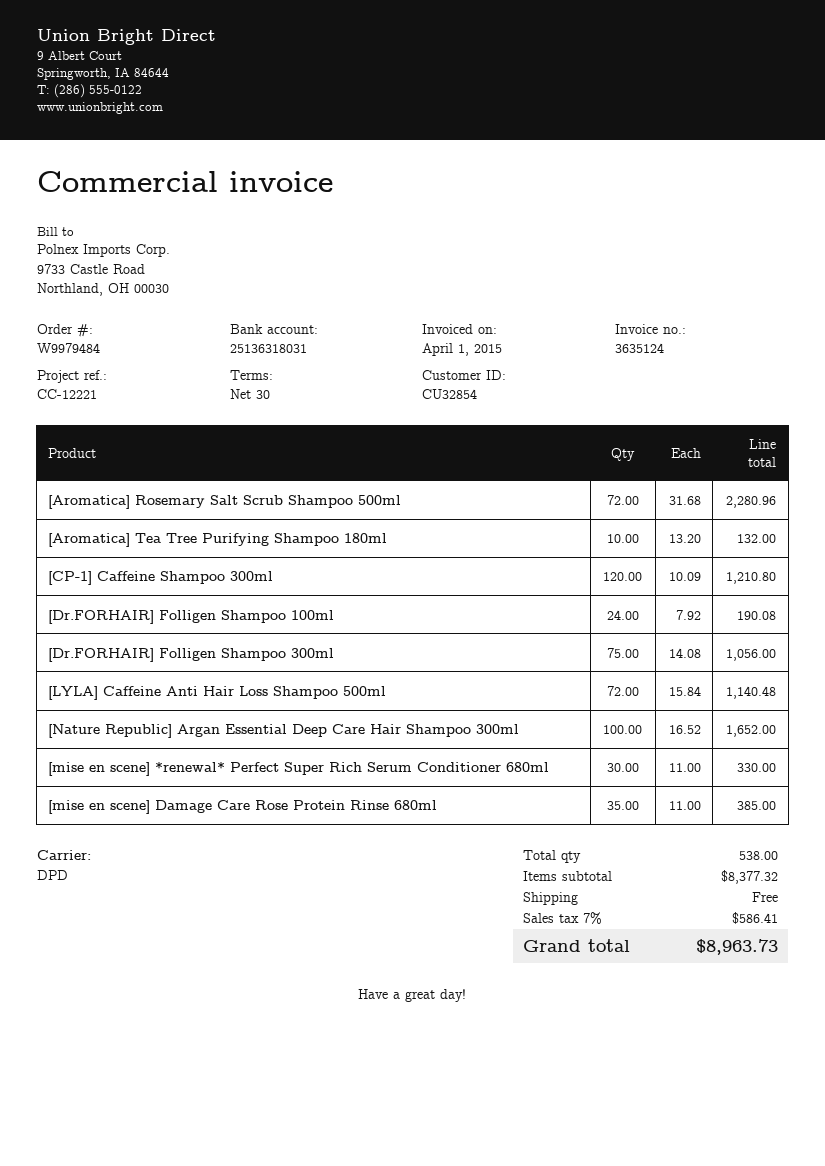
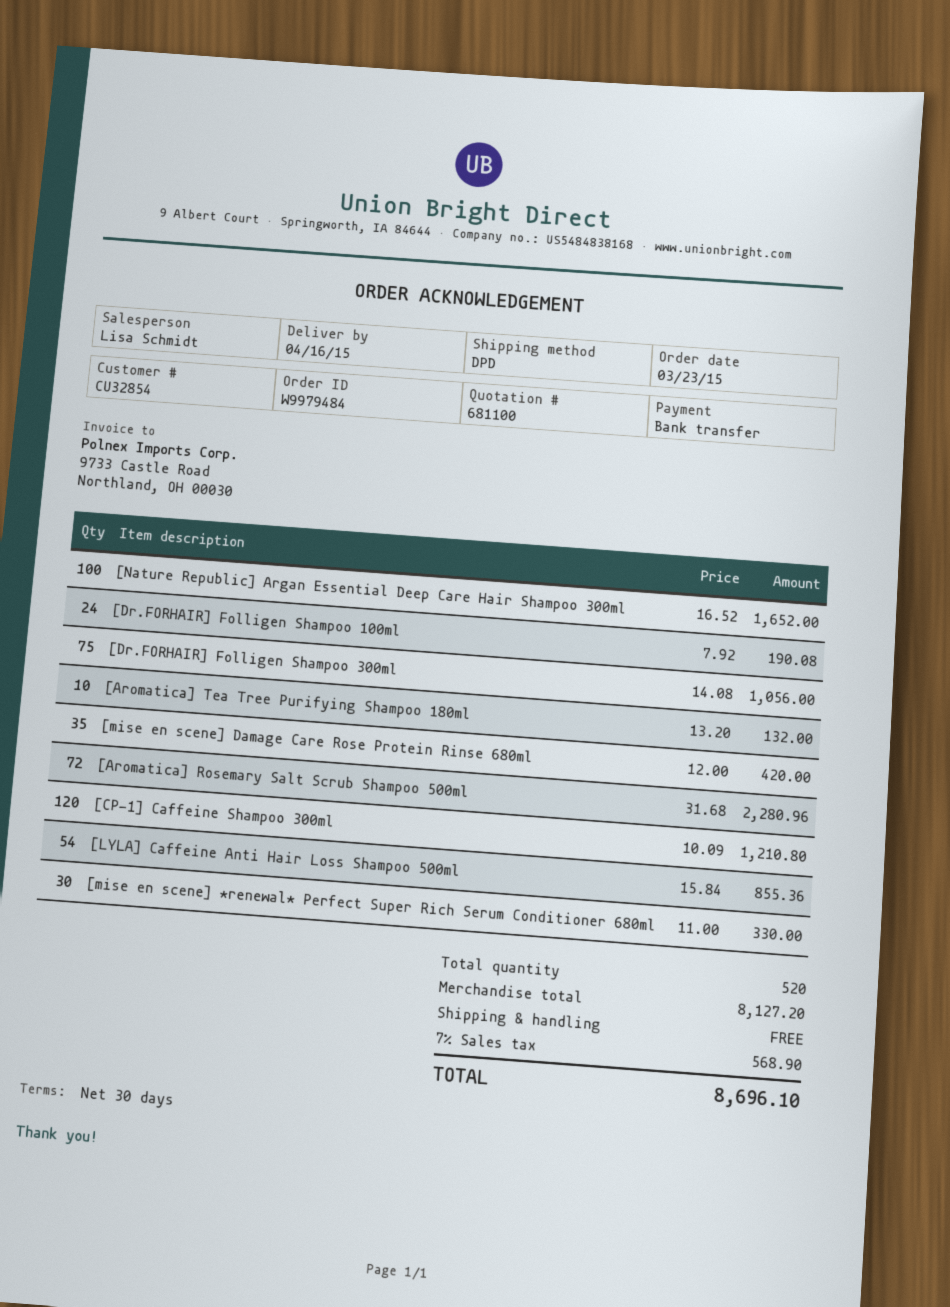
[LYLA] Caffeine Anti Hair Loss Shampoo 500ml: 72 x 15.84 = 1140.48 -> 54 x 15.84 = 855.36
[mise en scene] Damage Care Rose Protein Rinse 680ml: 35 x 11.00 = 385.00 -> 35 x 12.00 = 420.00
total quantity: 538 -> 520
subtotal: 8377.32 -> 8127.20
tax: 7% = 586.41 -> 7% = 568.90
total: 8963.73 -> 8696.10

